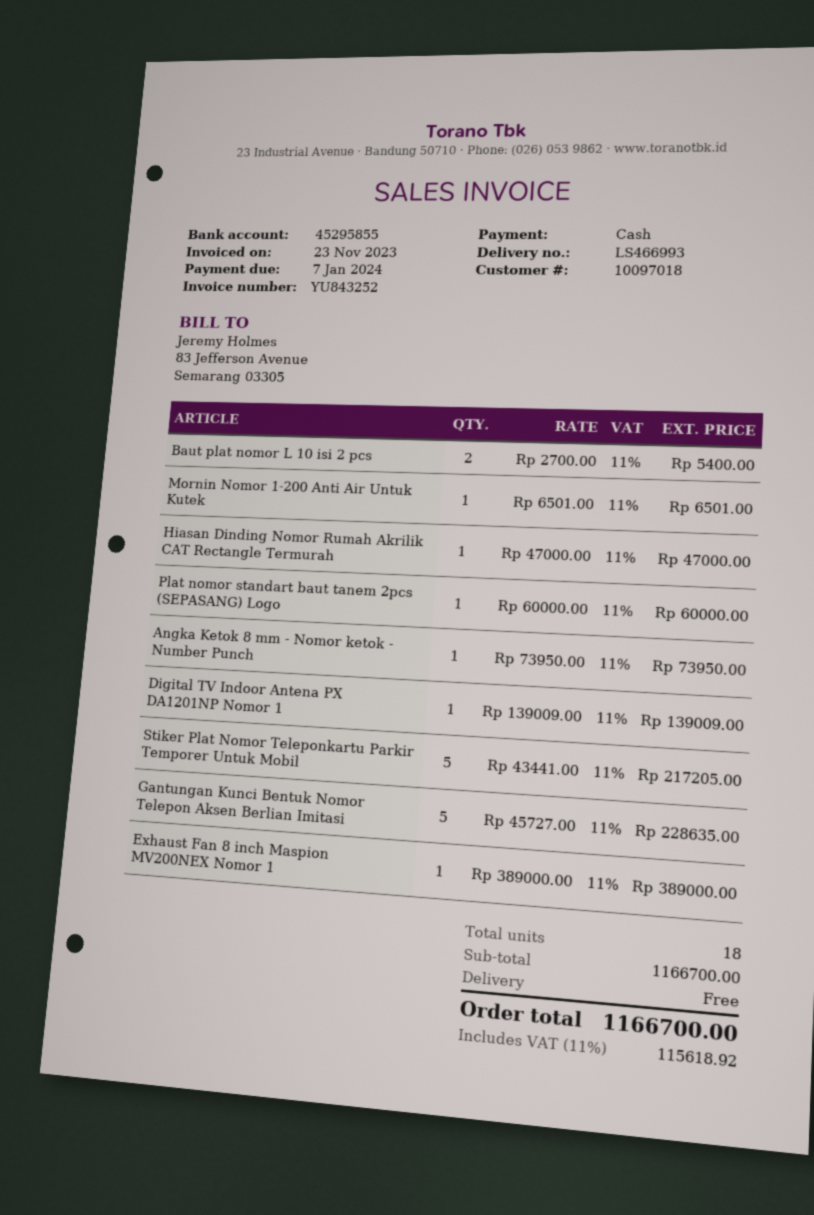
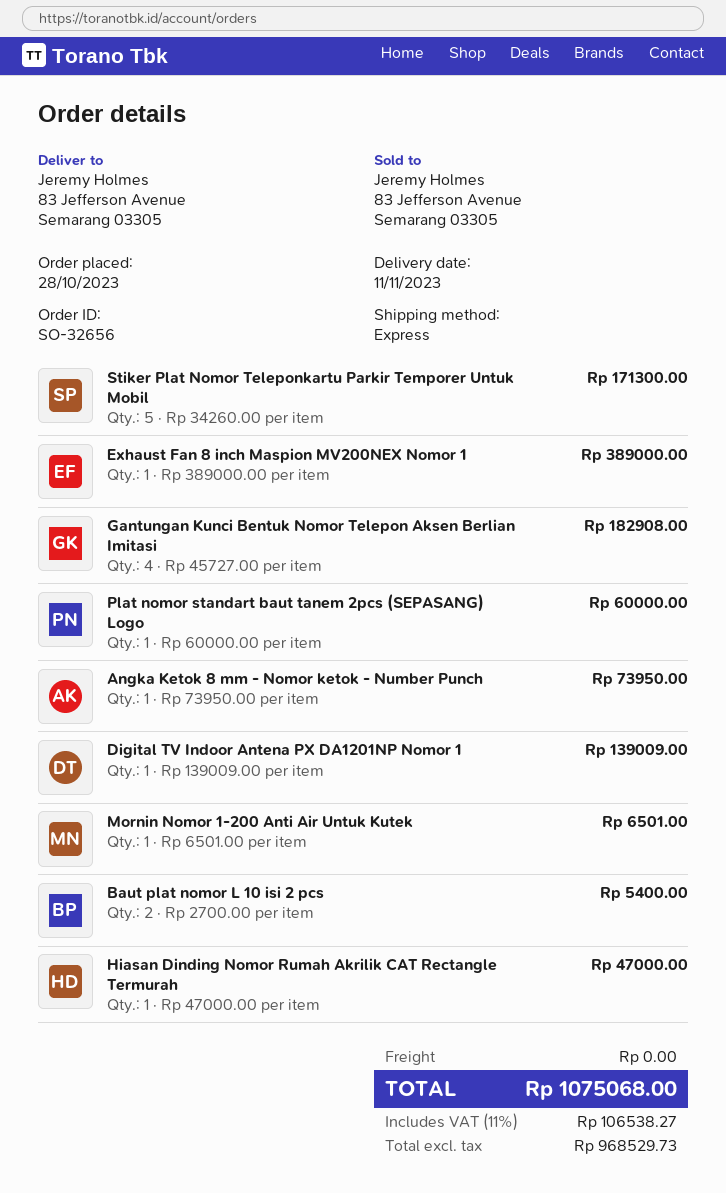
Stiker Plat Nomor Teleponkartu Parkir Temporer Untuk Mobil: 5 x 43441.00 = 217205.00 -> 5 x 34260.00 = 171300.00
Gantungan Kunci Bentuk Nomor Telepon Aksen Berlian Imitasi: 5 x 45727.00 = 228635.00 -> 4 x 45727.00 = 182908.00
tax: 11% = 115618.92 -> 11% = 106538.27
total: 1166700.00 -> 1075068.00

